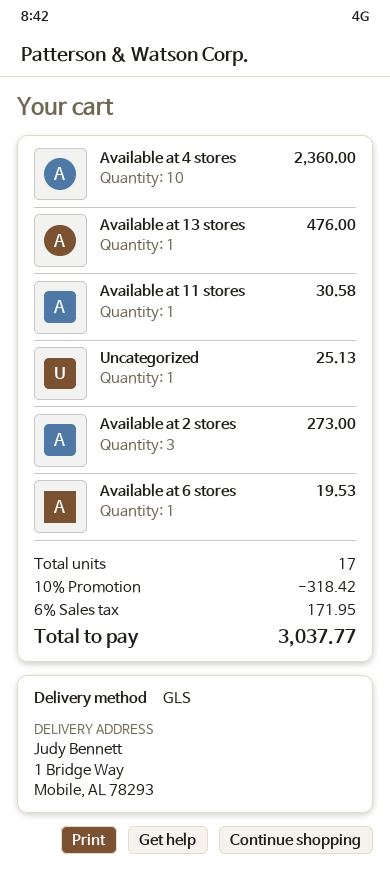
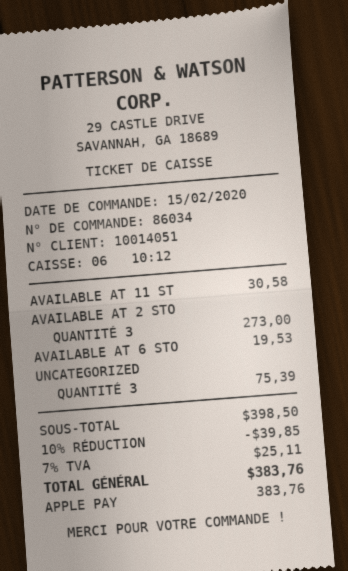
Available at 4 stores: 10 for 2360.00 -> none
Available at 13 stores: 1 for 476.00 -> none
Uncategorized: 1 for 25.13 -> 3 for 75.39
discount: 10% = 318.42 -> 10% = 39.85
tax: 6% = 171.95 -> 7% = 25.11
total: 3037.77 -> 383.76

